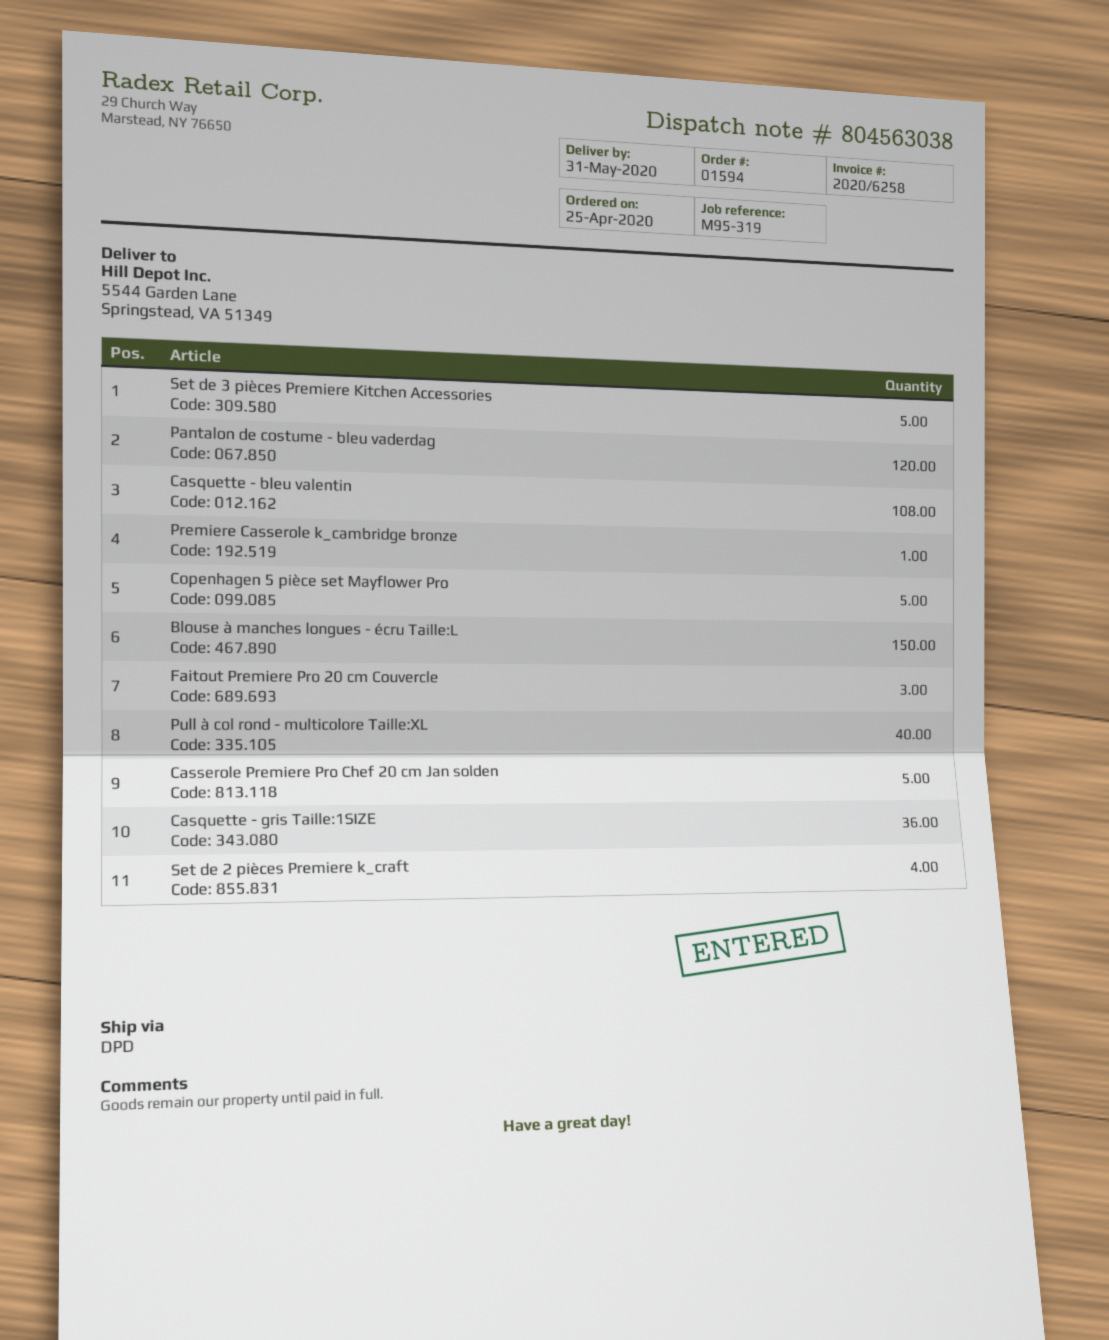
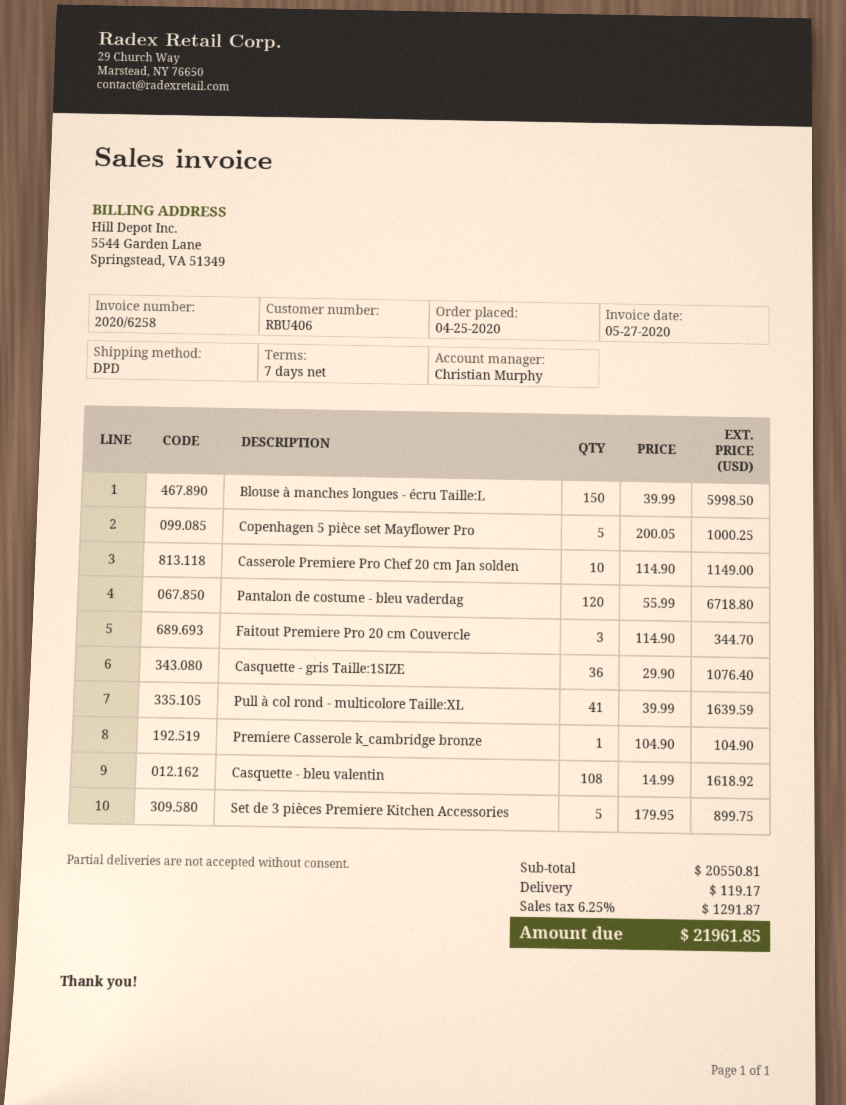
Pull à col rond - multicolore Taille:XL: 40 -> 41
Casserole Premiere Pro Chef 20 cm Jan solden: 5 -> 10
Set de 2 pièces Premiere k_craft: 4 -> none

